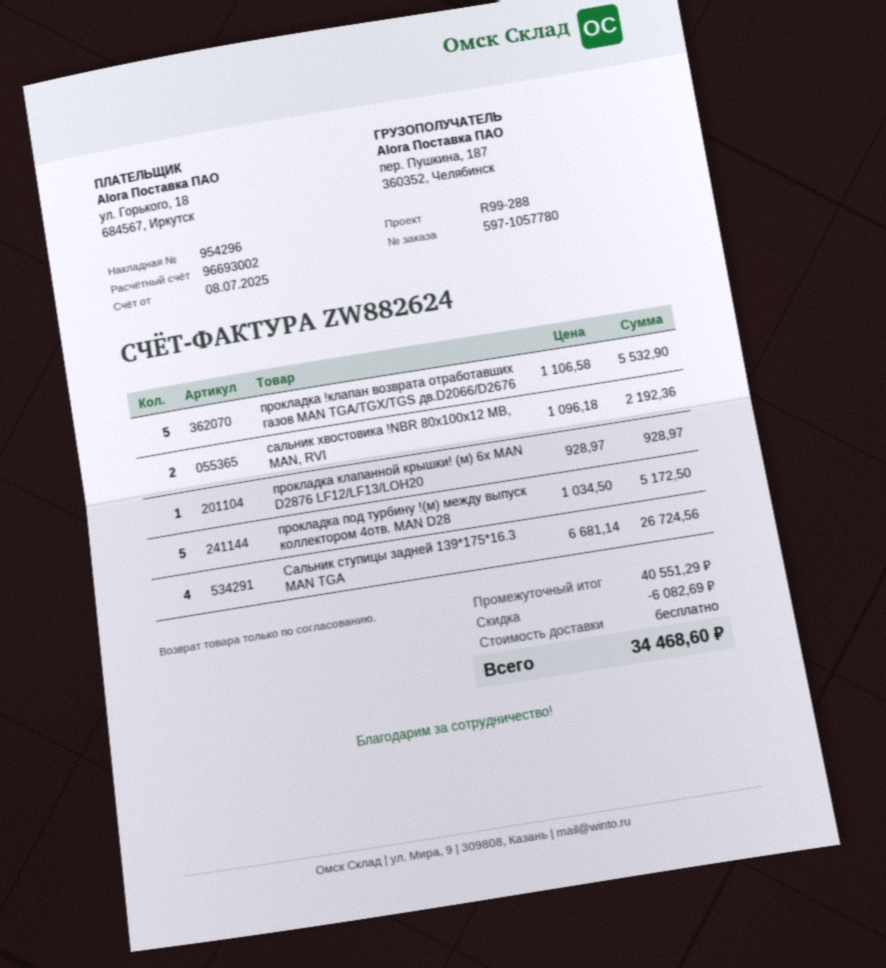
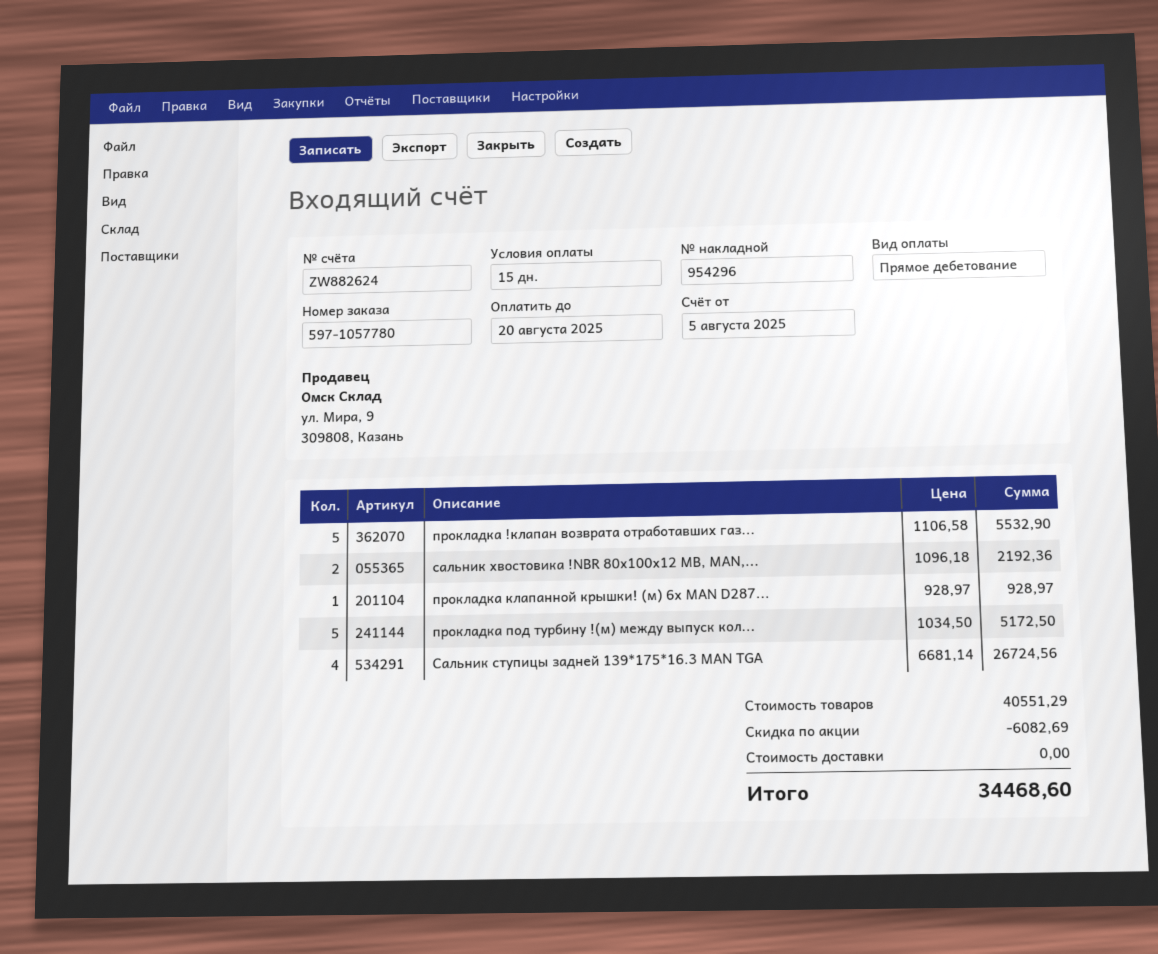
invoice date: 2025-07-08 -> 2025-08-05

